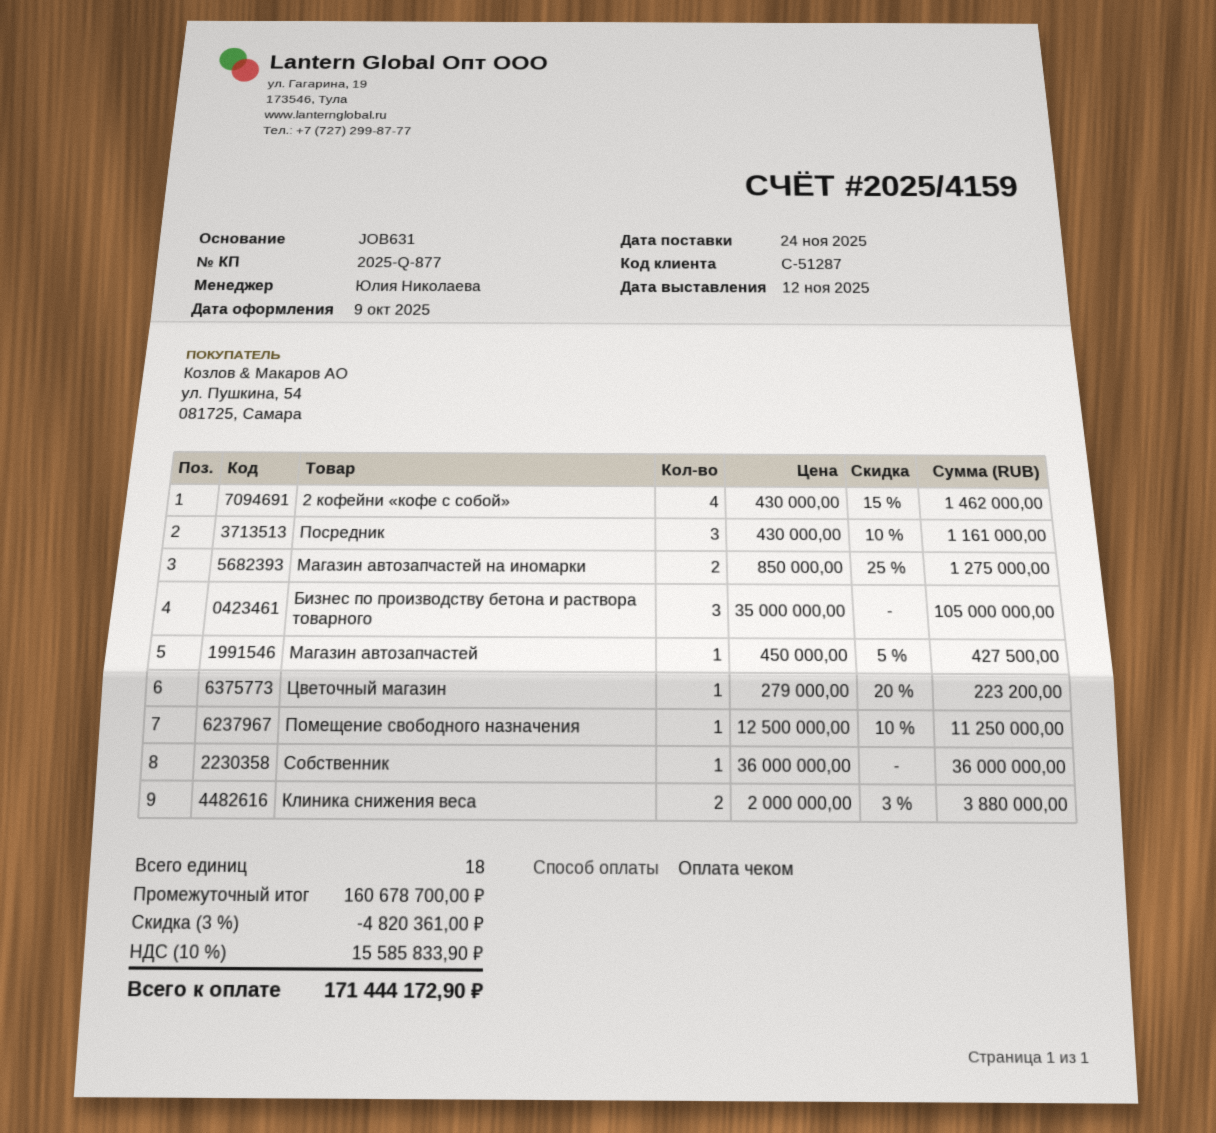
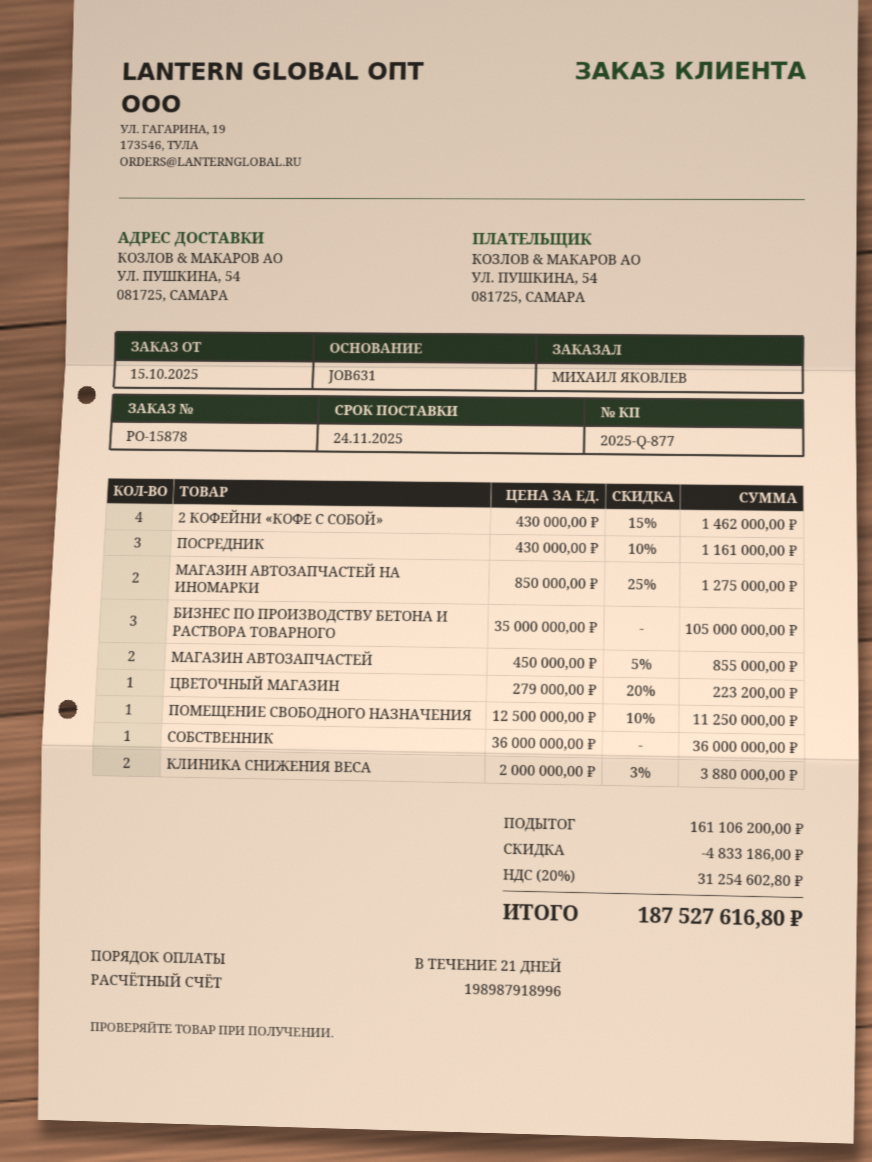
order date: 2025-10-09 -> 2025-10-15
Магазин автозапчастей: 1 x 450000.00 - 5% = 427500.00 -> 2 x 450000.00 - 5% = 855000.00
subtotal: 160678700.00 -> 161106200.00
discount: 4820361.00 -> 4833186.00
tax: 10% = 15585833.90 -> 20% = 31254602.80
total: 171444172.90 -> 187527616.80

